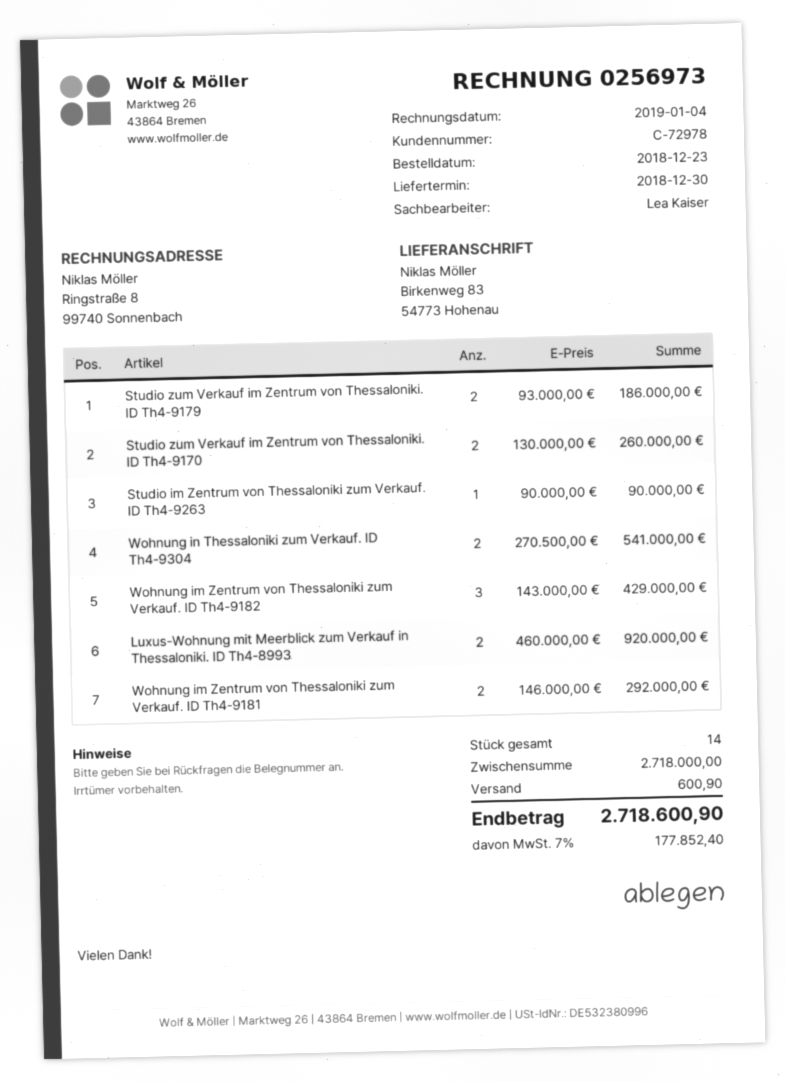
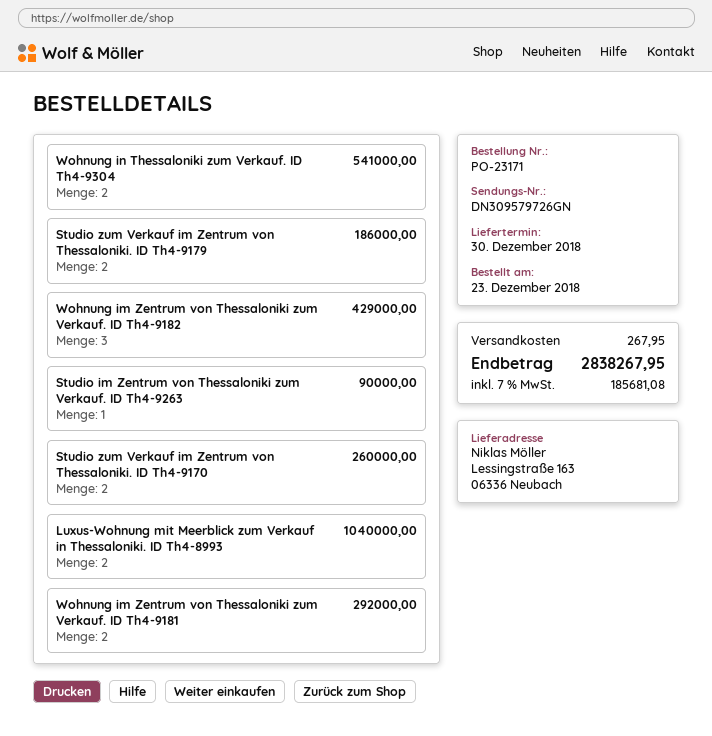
ship to: Birkenweg 83, 54773 Hohenau -> Lessingstraße 163, 06336 Neubach
Luxus-Wohnung mit Meerblick zum Verkauf in Thessaloniki. ID Th4-8993: 2 for 920000.00 -> 2 for 1040000.00
shipping: 600.90 -> 267.95
tax: 7% = 177852.40 -> 7% = 185681.08
total: 2718600.90 -> 2838267.95

